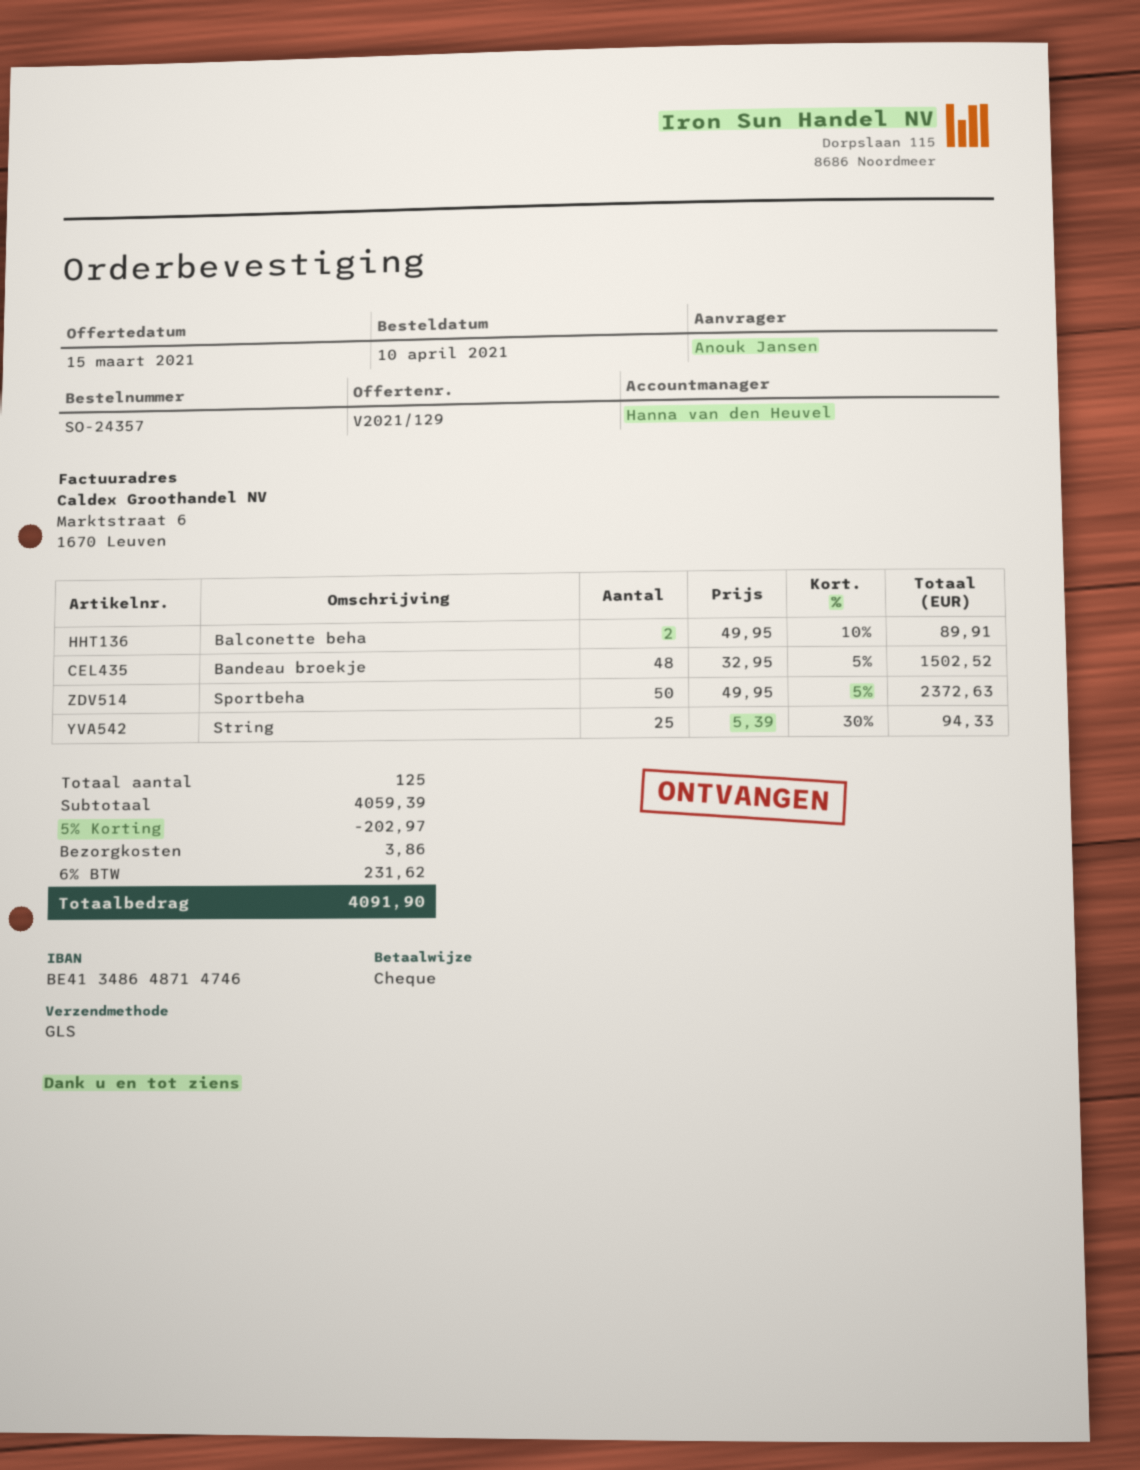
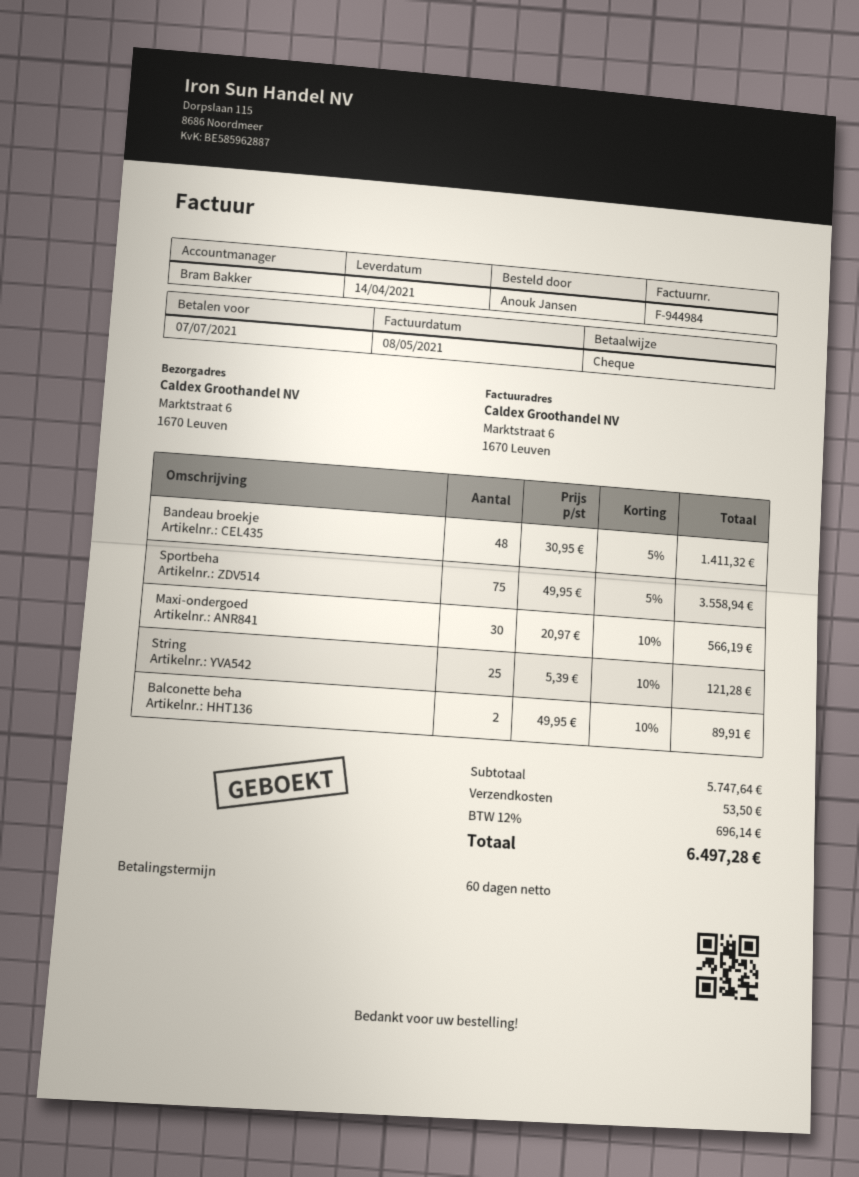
sales rep: Hanna van den Heuvel -> Bram Bakker
Bandeau broekje: 48 x 32.95 - 5% = 1502.52 -> 48 x 30.95 - 5% = 1411.32
Sportbeha: 50 x 49.95 - 5% = 2372.63 -> 75 x 49.95 - 5% = 3558.94
String: 25 x 5.39 - 30% = 94.33 -> 25 x 5.39 - 10% = 121.28
Maxi-ondergoed: none -> 30 x 20.97 - 10% = 566.19
subtotal: 4059.39 -> 5747.64
discount: 5% = 202.97 -> none
shipping: 3.86 -> 53.50
tax: 6% = 231.62 -> 12% = 696.14
total: 4091.90 -> 6497.28

